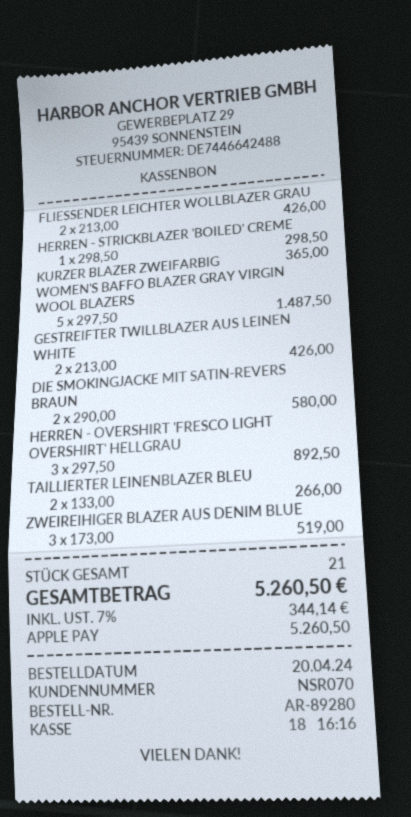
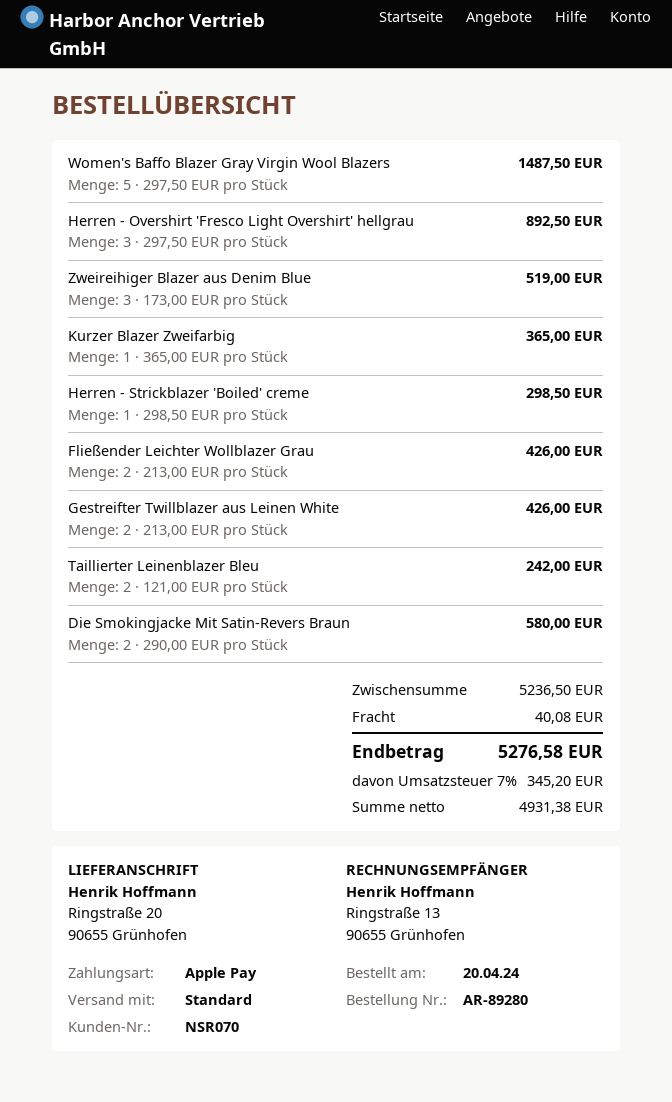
TAILLIERTER LEINENBLAZER BLEU: 2 x 133.00 = 266.00 -> 2 x 121.00 = 242.00
shipping: none -> 40.08
tax: 7% = 344.14 -> 7% = 345.20
total: 5260.50 -> 5276.58

